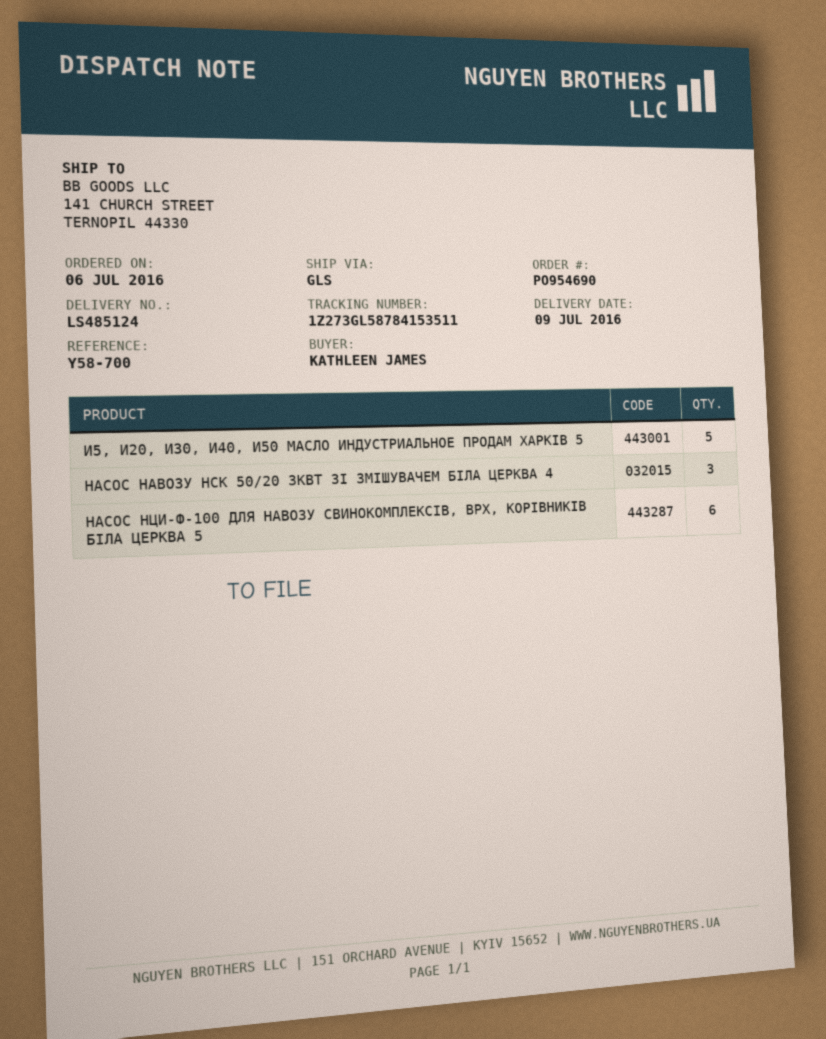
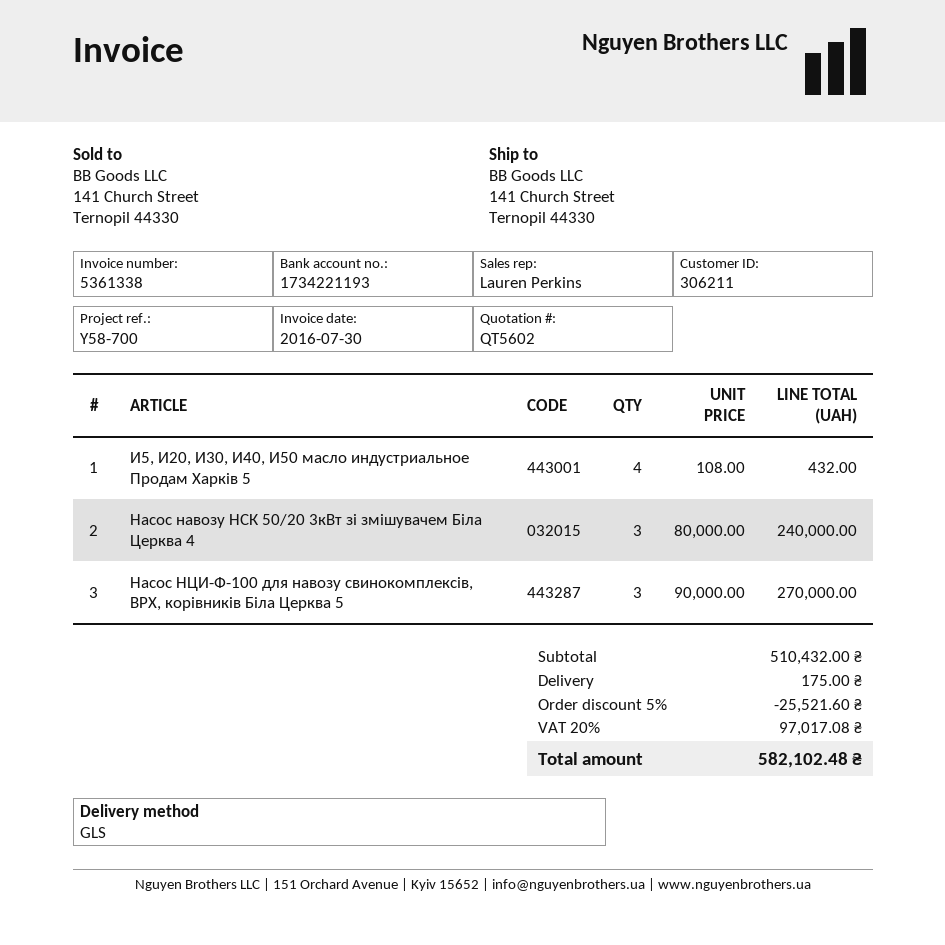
И5, И20, И30, И40, И50 МАСЛО ИНДУСТРИАЛЬНОЕ ПРОДАМ ХАРКІВ 5: 5 -> 4
НАСОС НЦИ-Ф-100 ДЛЯ НАВОЗУ СВИНОКОМПЛЕКСІВ, ВРХ, КОРІВНИКІВ БІЛА ЦЕРКВА 5: 6 -> 3

